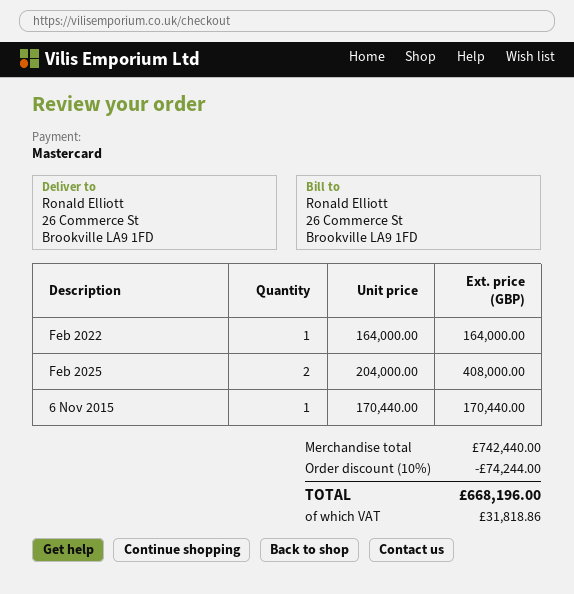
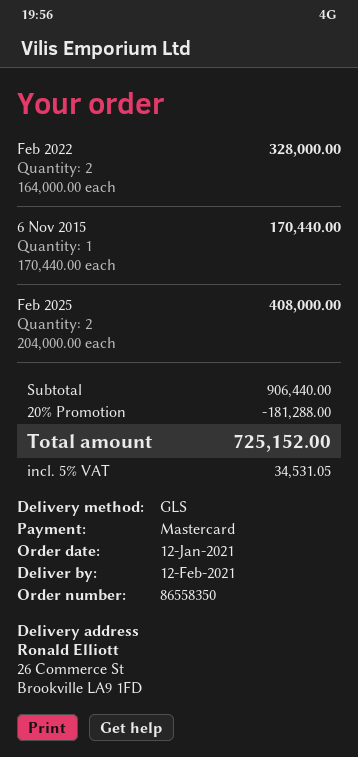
Feb 2022: 1 x 164000.00 = 164000.00 -> 2 x 164000.00 = 328000.00
subtotal: 742440.00 -> 906440.00
discount: 10% = 74244.00 -> 20% = 181288.00
tax: 31818.86 -> 34531.05
total: 668196.00 -> 725152.00

